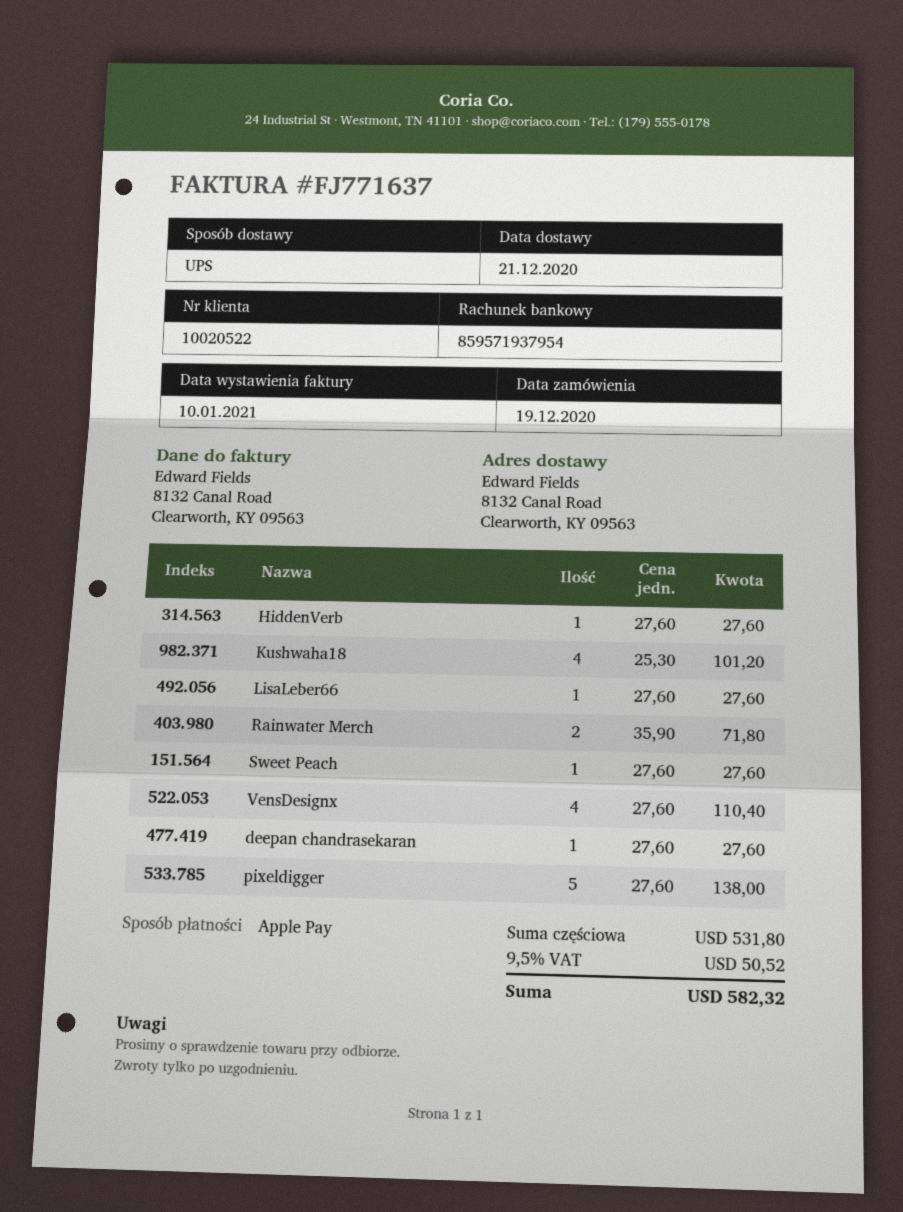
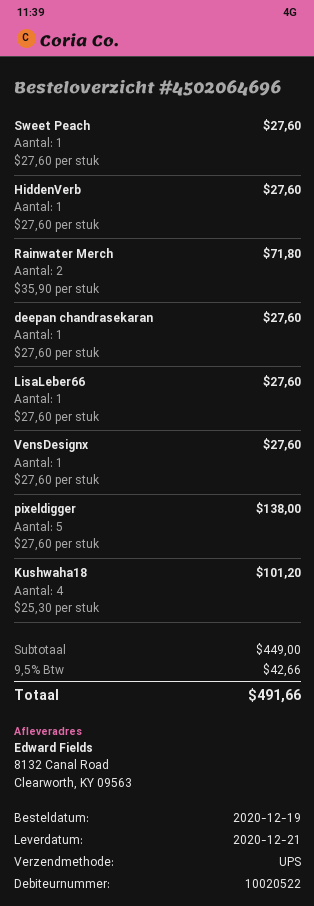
VensDesignx: 4 x 27.60 = 110.40 -> 1 x 27.60 = 27.60
subtotal: 531.80 -> 449.00
tax: 9.5% = 50.52 -> 9.5% = 42.66
total: 582.32 -> 491.66

